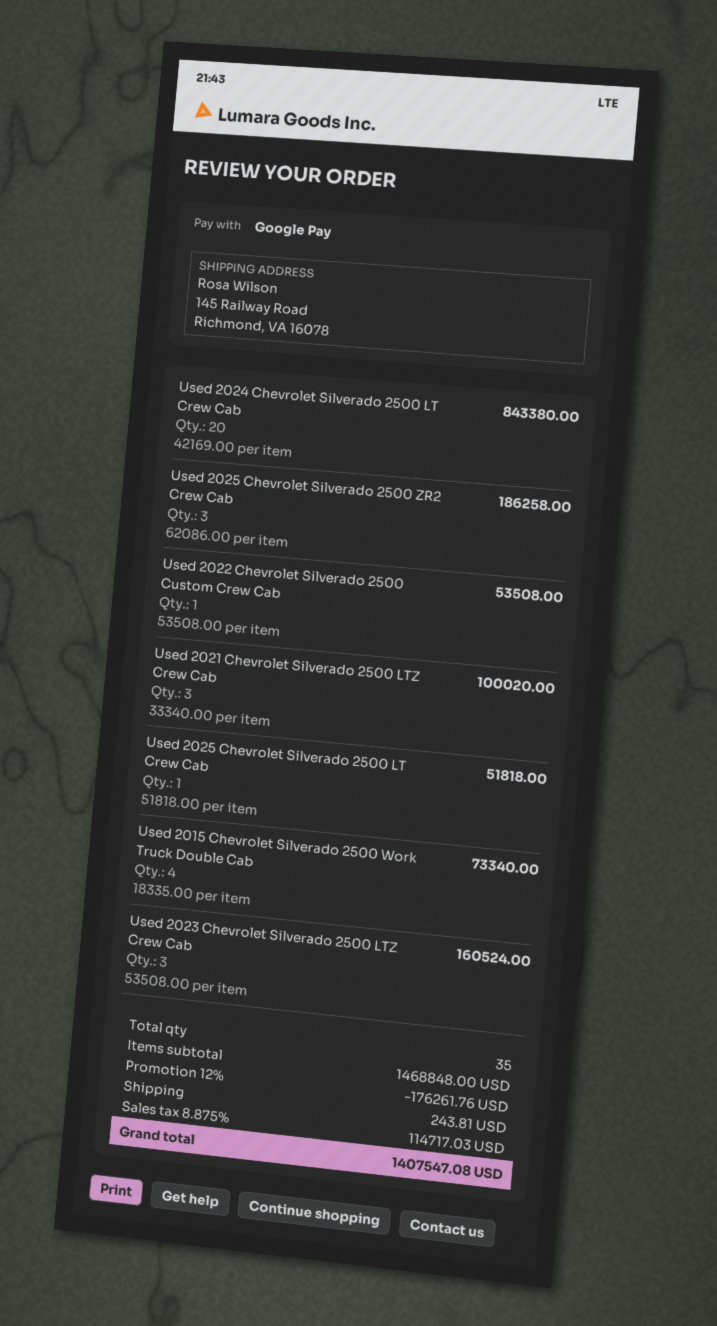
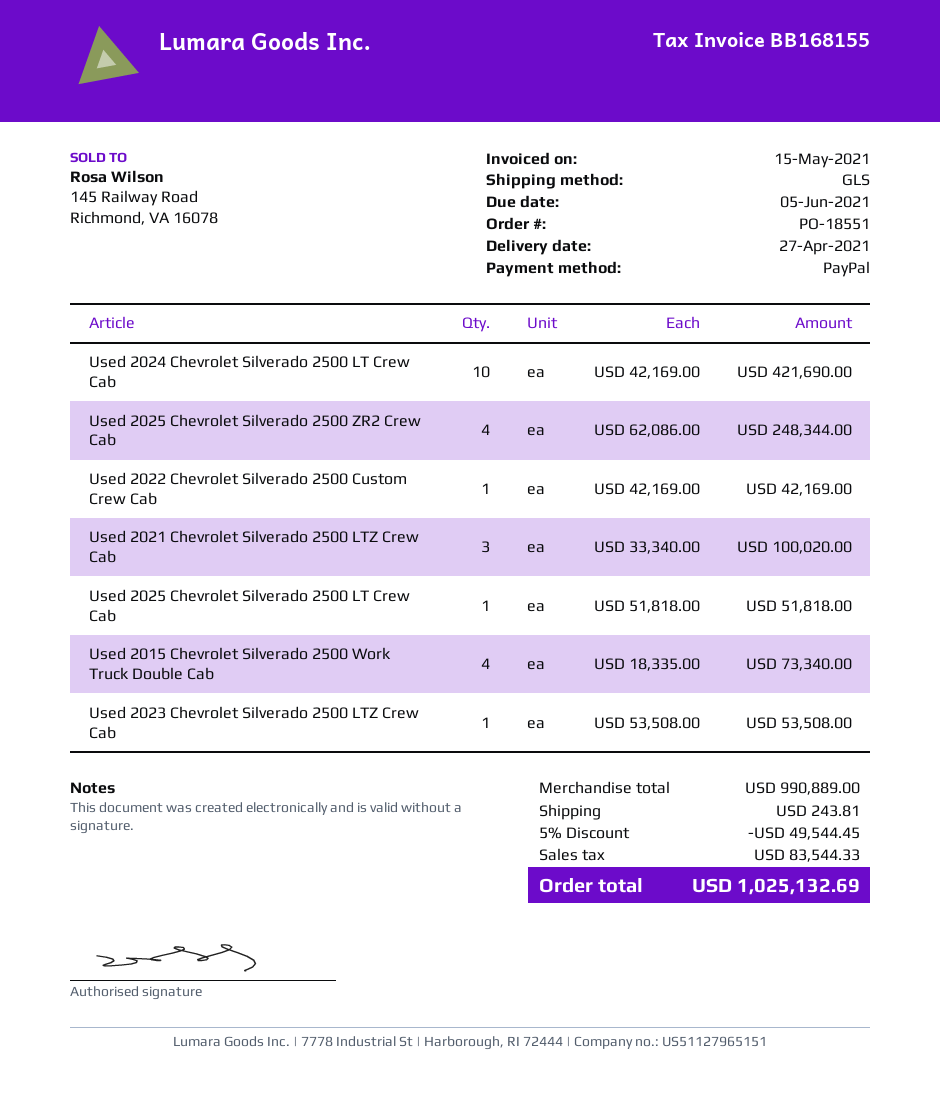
payment method: Google Pay -> PayPal
Used 2024 Chevrolet Silverado 2500 LT Crew Cab: 20 x 42169.00 = 843380.00 -> 10 x 42169.00 = 421690.00
Used 2025 Chevrolet Silverado 2500 ZR2 Crew Cab: 3 x 62086.00 = 186258.00 -> 4 x 62086.00 = 248344.00
Used 2022 Chevrolet Silverado 2500 Custom Crew Cab: 1 x 53508.00 = 53508.00 -> 1 x 42169.00 = 42169.00
Used 2023 Chevrolet Silverado 2500 LTZ Crew Cab: 3 x 53508.00 = 160524.00 -> 1 x 53508.00 = 53508.00
subtotal: 1468848.00 -> 990889.00
discount: 12% = 176261.76 -> 5% = 49544.45
tax: 114717.03 -> 83544.33
total: 1407547.08 -> 1025132.69

